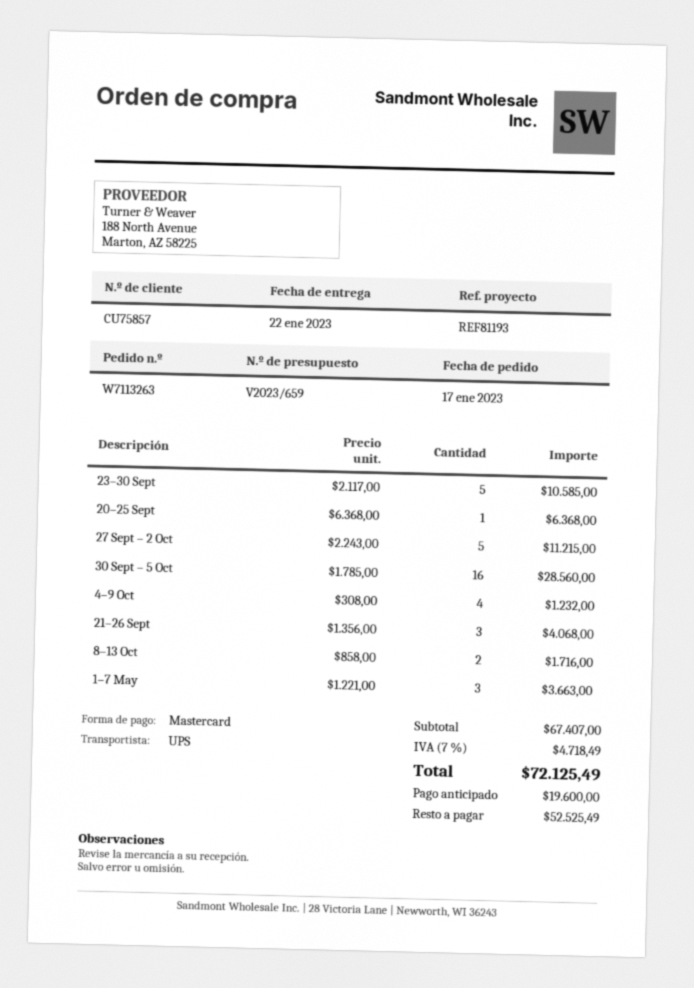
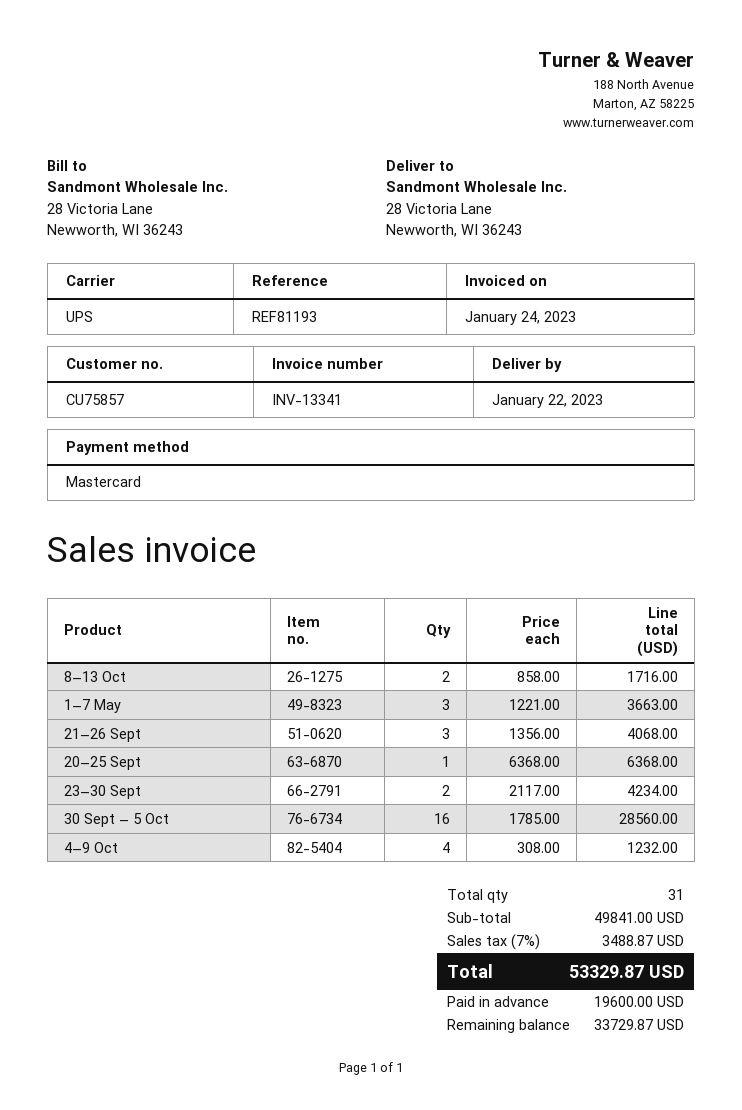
23–30 Sept: 5 x 2117.00 = 10585.00 -> 2 x 2117.00 = 4234.00
27 Sept – 2 Oct: 5 x 2243.00 = 11215.00 -> none
subtotal: 67407.00 -> 49841.00
tax: 7% = 4718.49 -> 7% = 3488.87
total: 72125.49 -> 53329.87
balance: 52525.49 -> 33729.87

